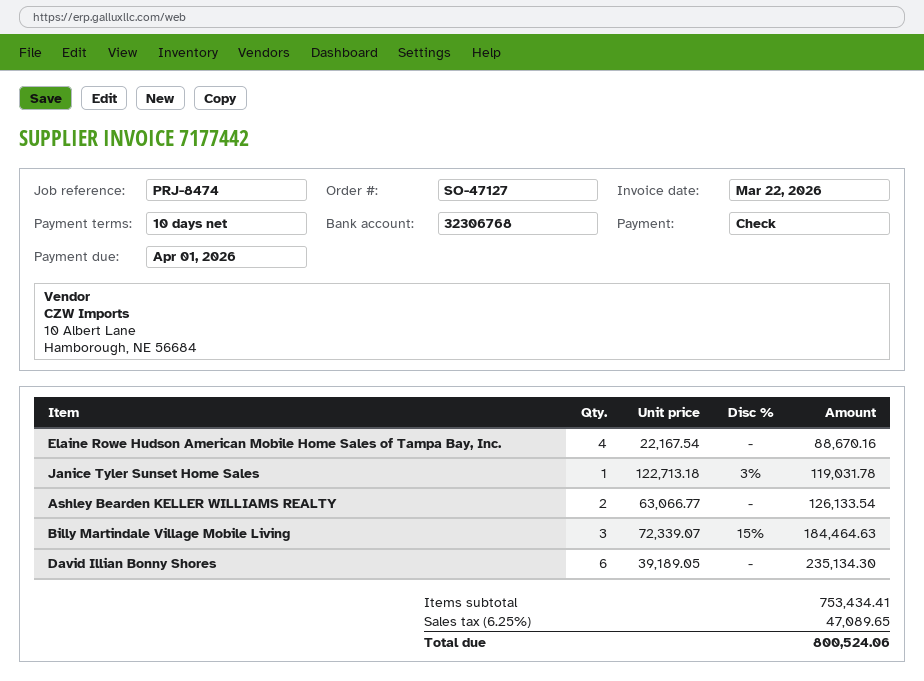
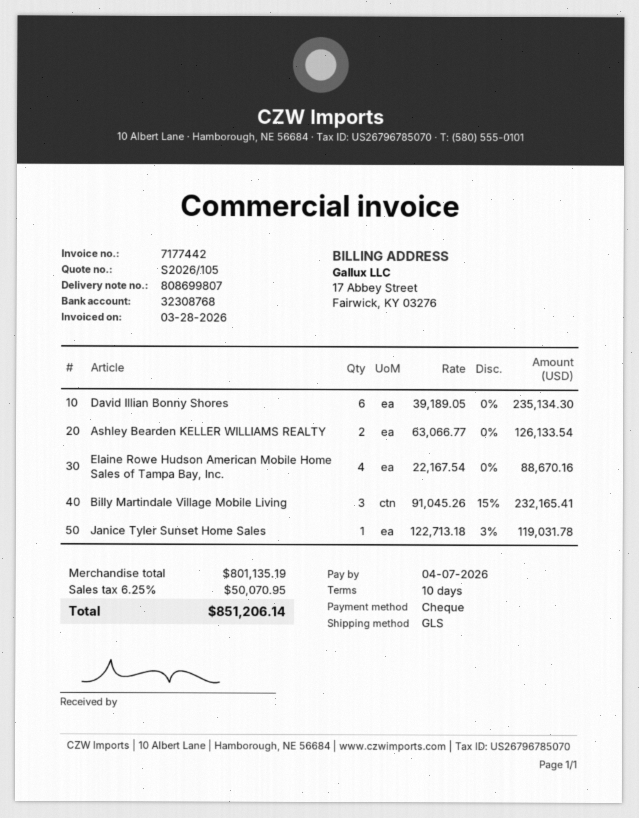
invoice date: 2026-03-22 -> 2026-03-28
due date: 2026-04-01 -> 2026-04-07
bank account: 32306768 -> 32308768
Billy Martindale Village Mobile Living: 3 x 72339.07 - 15% = 184464.63 -> 3 x 91045.26 - 15% = 232165.41
subtotal: 753434.41 -> 801135.19
tax: 6.25% = 47089.65 -> 6.25% = 50070.95
total: 800524.06 -> 851206.14

